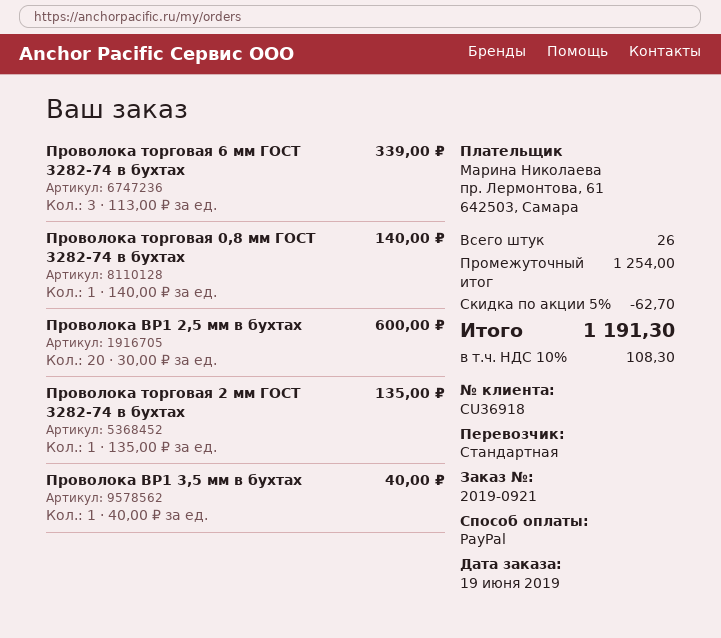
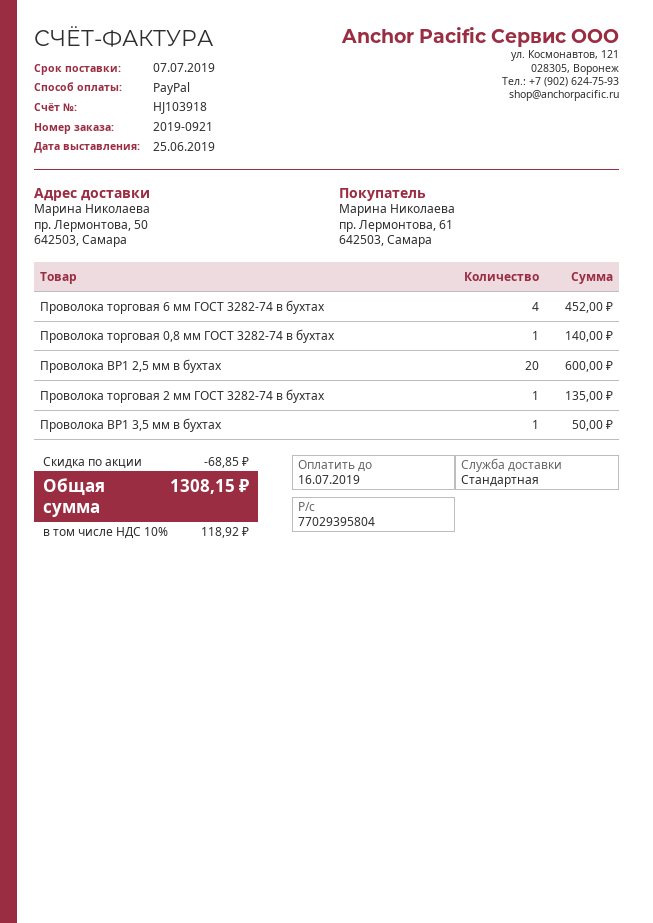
Проволока торговая 6 мм ГОСТ 3282-74 в бухтах: 3 for 339.00 -> 4 for 452.00
Проволока ВР1 3,5 мм в бухтах: 1 for 40.00 -> 1 for 50.00
discount: 62.70 -> 68.85
tax: 10% = 108.30 -> 10% = 118.92
total: 1191.30 -> 1308.15

